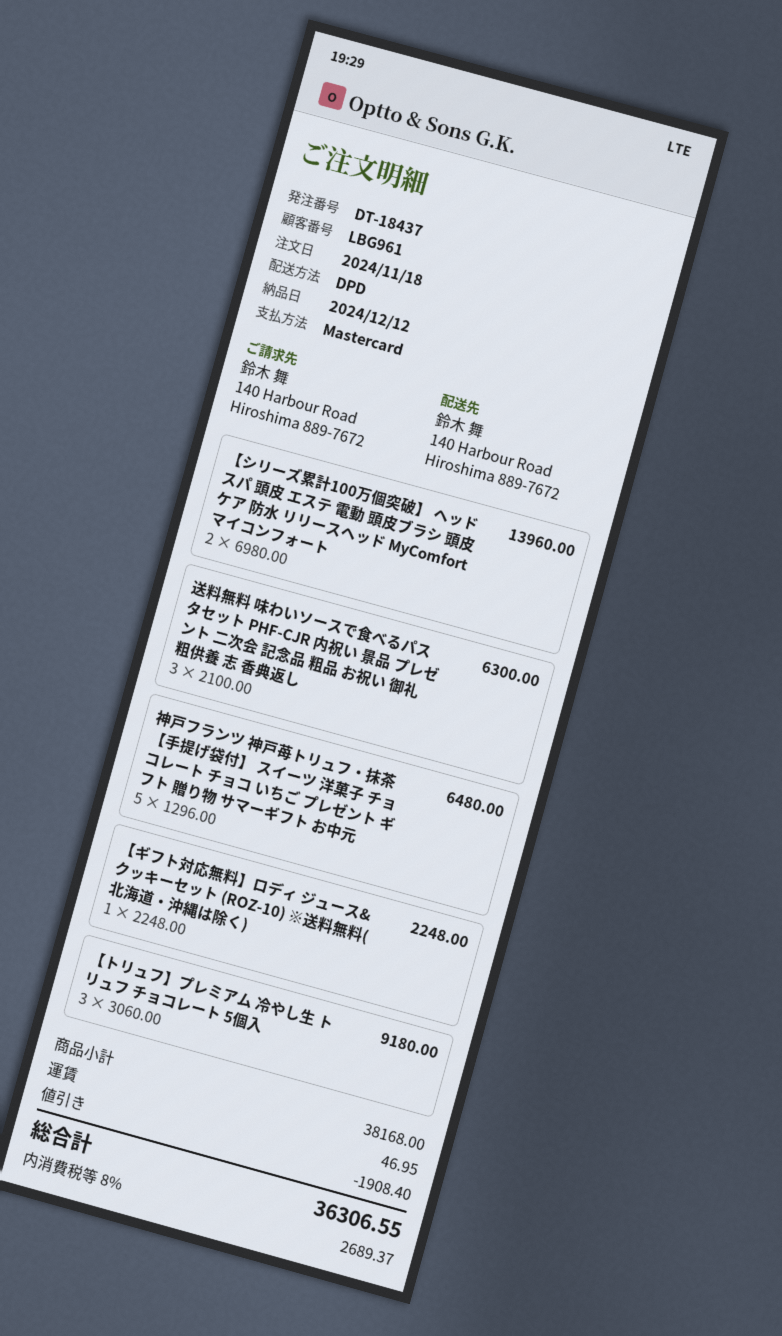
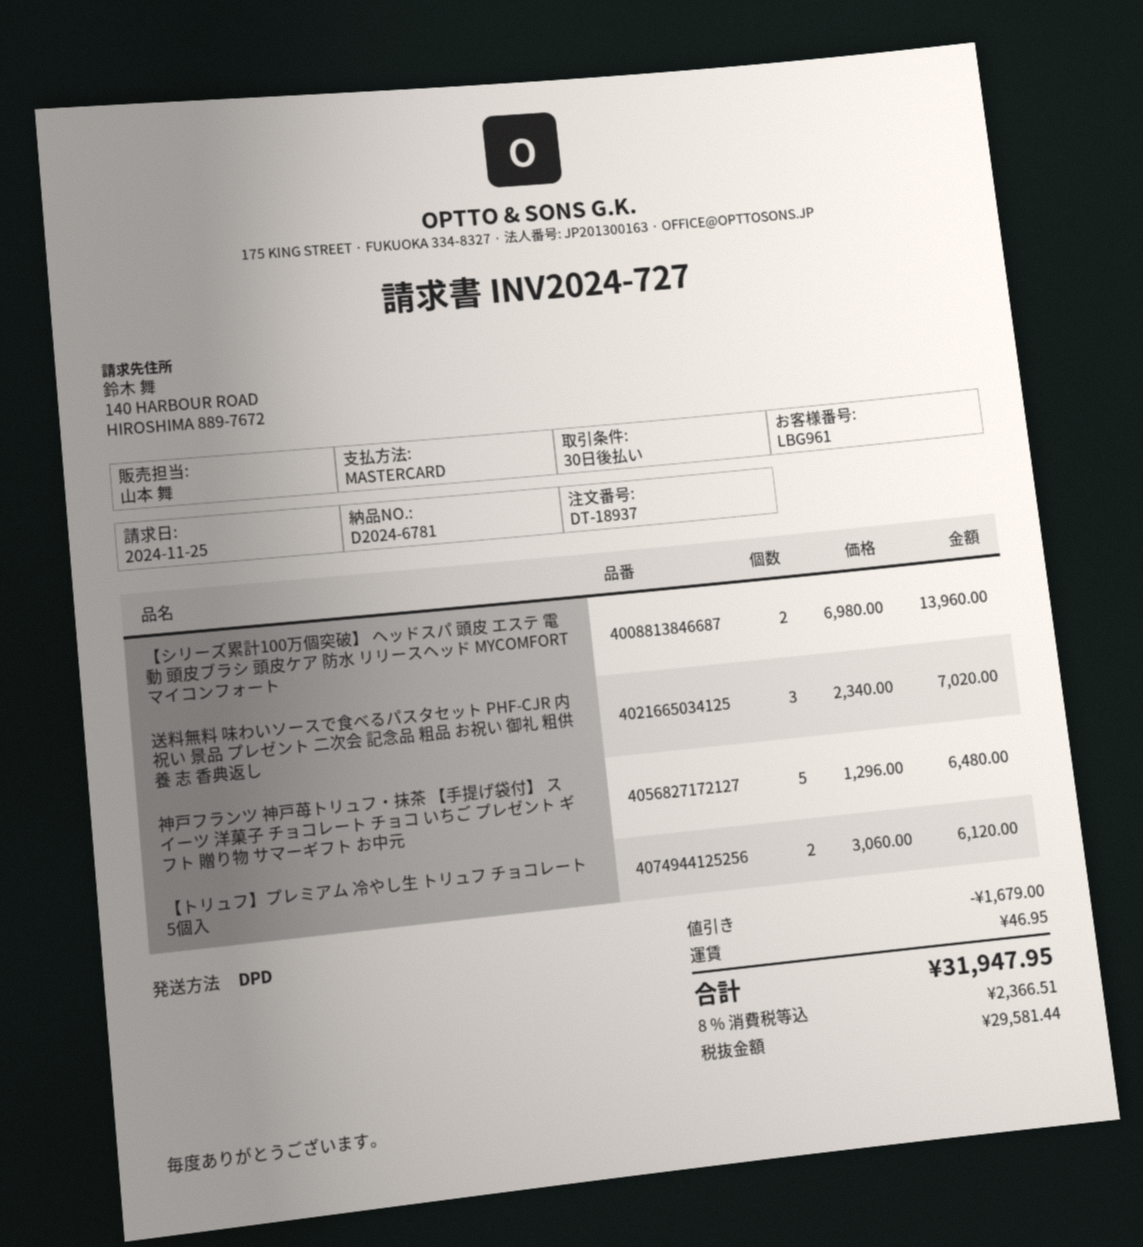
order number: DT-18437 -> DT-18937
送料無料 味わいソースで食べるパスタセット PHF-CJR 内祝い 景品 プレゼント 二次会 記念品 粗品 お祝い 御礼 粗供養 志 香典返し: 3 x 2100.00 = 6300.00 -> 3 x 2340.00 = 7020.00
【ギフト対応無料】ロディ ジュース&クッキーセット (ROZ-10) ※送料無料(北海道・沖縄は除く): 1 x 2248.00 = 2248.00 -> none
【トリュフ】プレミアム 冷やし生 トリュフ チョコレート 5個入: 3 x 3060.00 = 9180.00 -> 2 x 3060.00 = 6120.00
discount: 1908.40 -> 1679.00
tax: 8% = 2689.37 -> 8% = 2366.51
total: 36306.55 -> 31947.95

